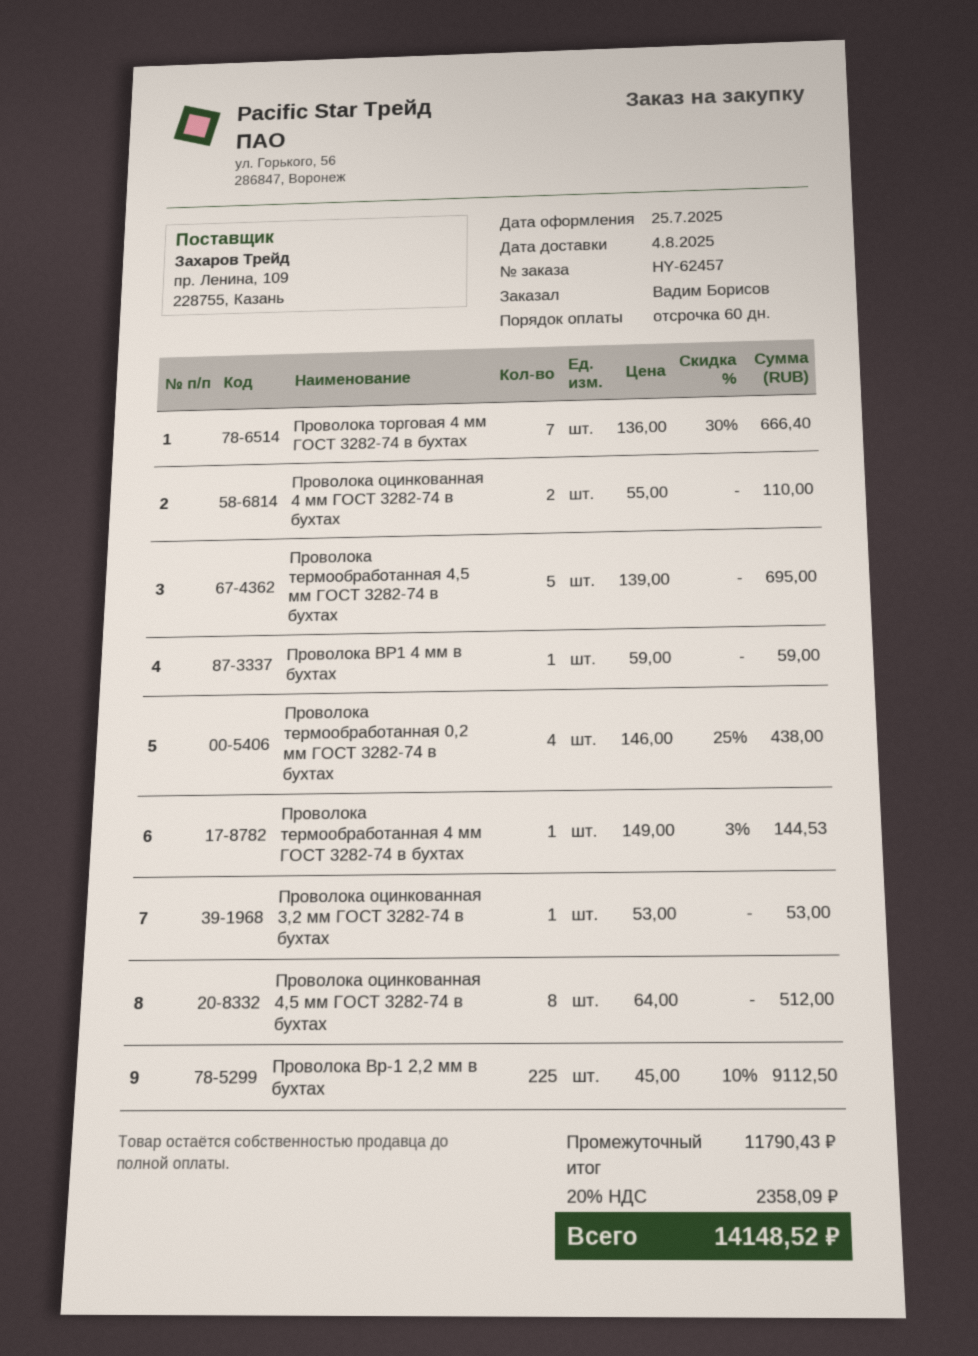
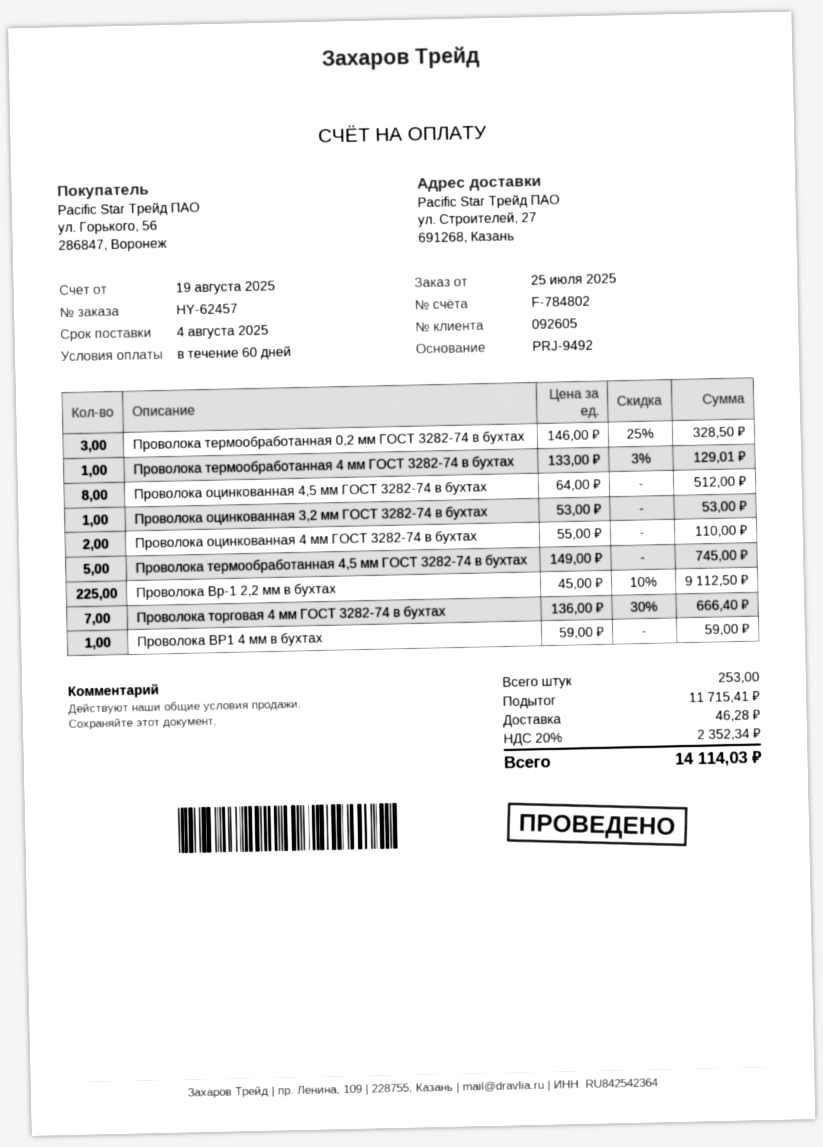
Проволока термообработанная 4,5 мм ГОСТ 3282-74 в бухтах: 5 x 139.00 = 695.00 -> 5 x 149.00 = 745.00
Проволока термообработанная 0,2 мм ГОСТ 3282-74 в бухтах: 4 x 146.00 - 25% = 438.00 -> 3 x 146.00 - 25% = 328.50
Проволока термообработанная 4 мм ГОСТ 3282-74 в бухтах: 1 x 149.00 - 3% = 144.53 -> 1 x 133.00 - 3% = 129.01
subtotal: 11790.43 -> 11715.41
shipping: none -> 46.28
tax: 20% = 2358.09 -> 20% = 2352.34
total: 14148.52 -> 14114.03

